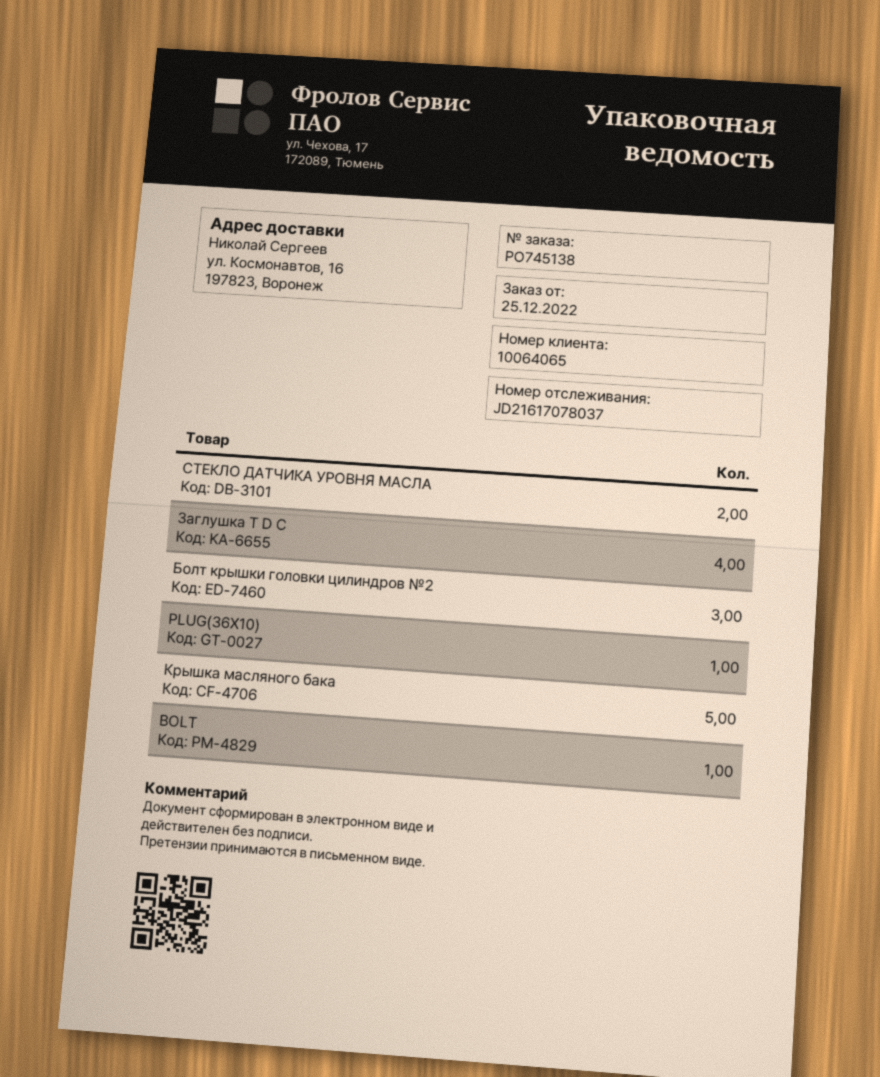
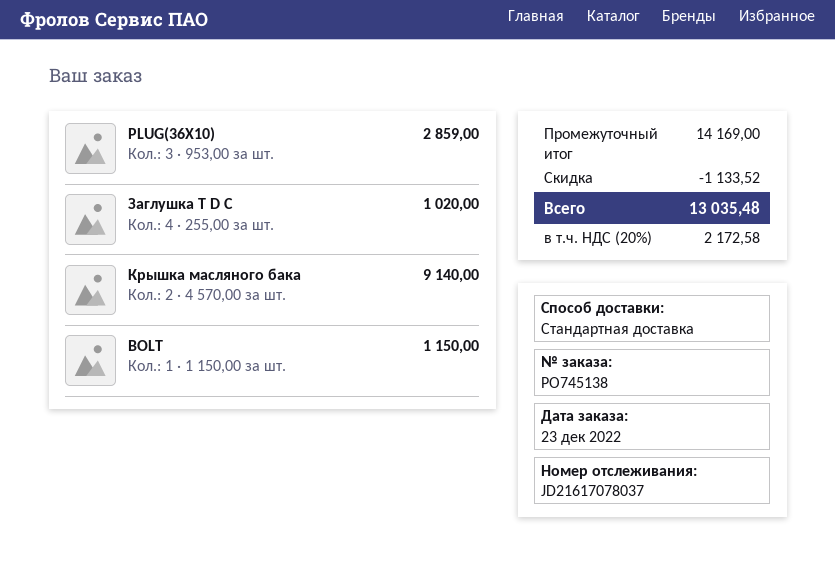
order date: 2022-12-25 -> 2022-12-23
СТЕКЛО ДАТЧИКА УРОВНЯ МАСЛА: 2 -> none
Болт крышки головки цилиндров №2: 3 -> none
PLUG(36X10): 1 -> 3
Крышка масляного бака: 5 -> 2

